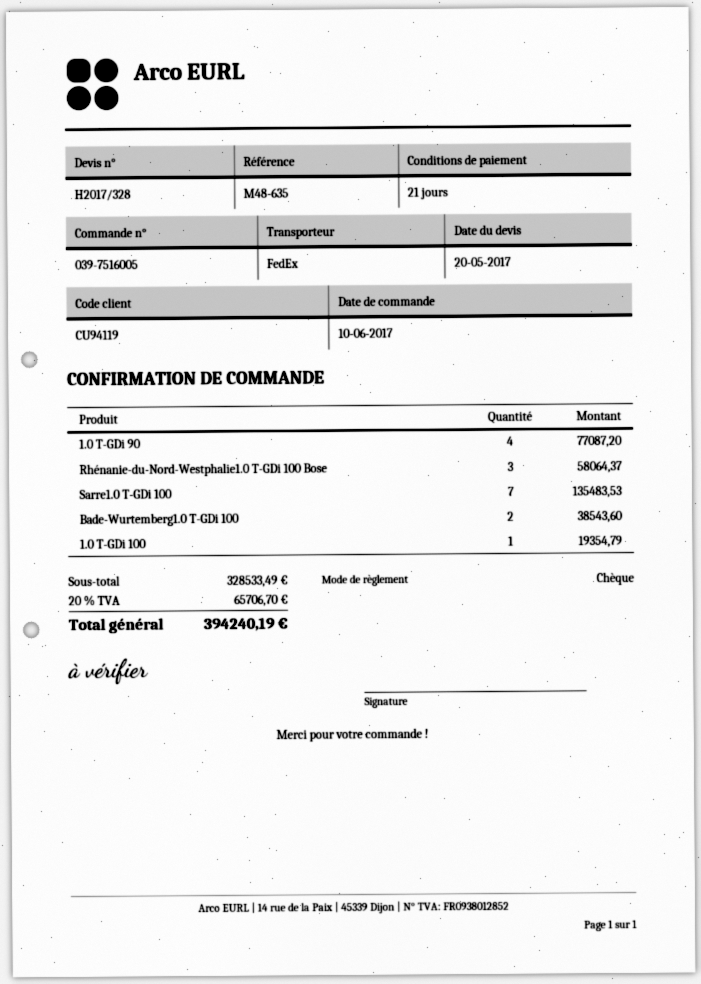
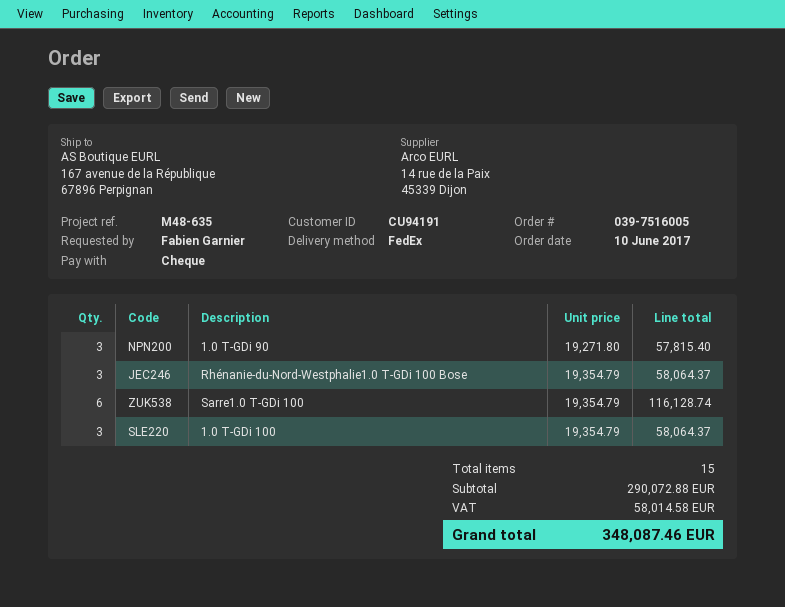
customer number: CU94119 -> CU94191
1.0 T-GDi 90: 4 for 77087.20 -> 3 for 57815.40
Sarre1.0 T-GDi 100: 7 for 135483.53 -> 6 for 116128.74
Bade-Wurtemberg1.0 T-GDi 100: 2 for 38543.60 -> none
1.0 T-GDi 100: 1 for 19354.79 -> 3 for 58064.37
subtotal: 328533.49 -> 290072.88
tax: 65706.70 -> 58014.58
total: 394240.19 -> 348087.46

